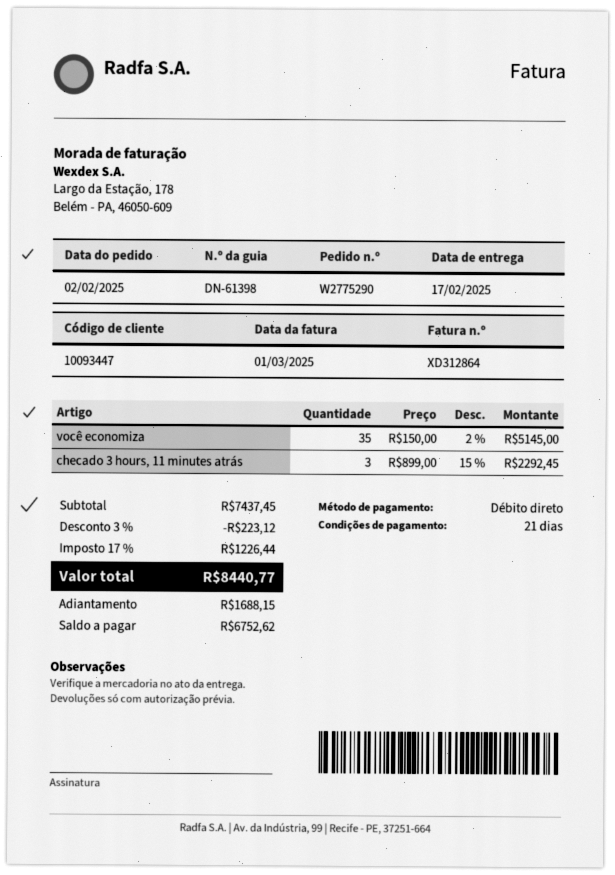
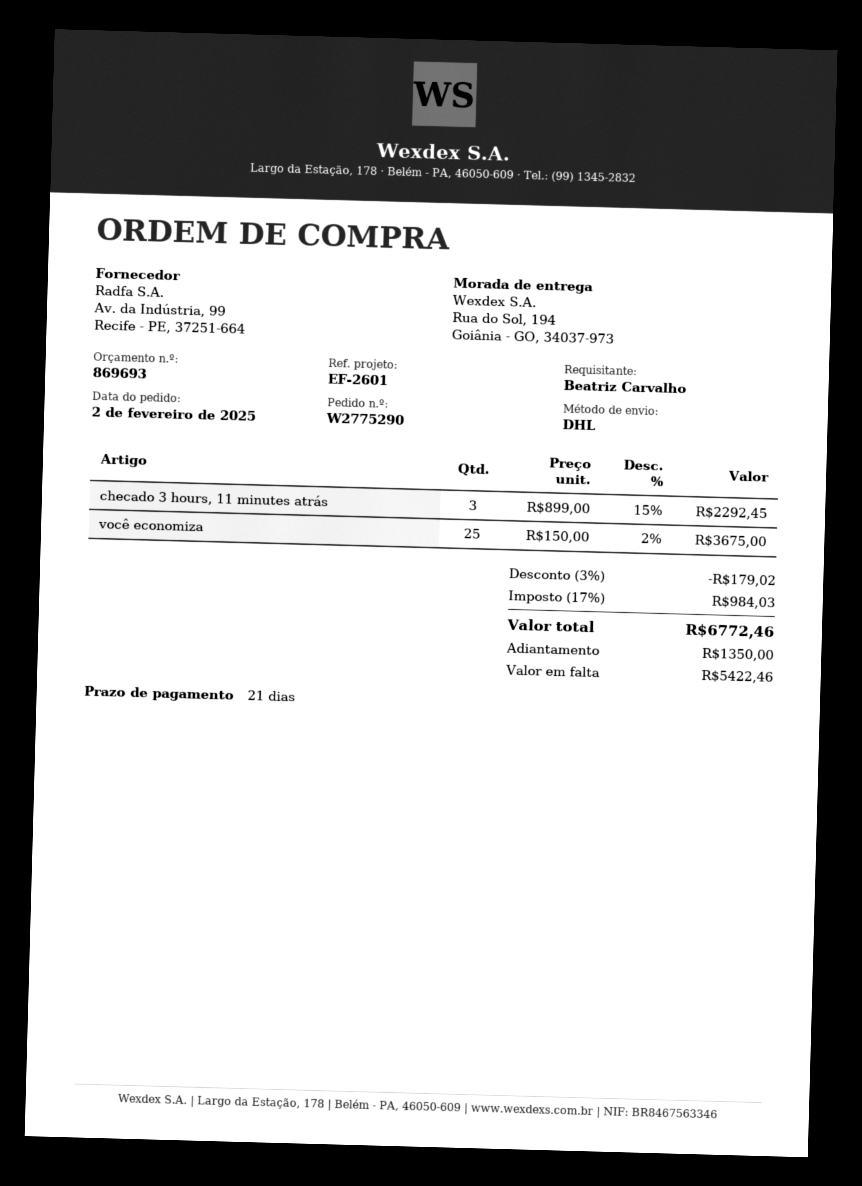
você economiza: 35 x 150.00 - 2% = 5145.00 -> 25 x 150.00 - 2% = 3675.00
discount: 3% = 223.12 -> 3% = 179.02
tax: 17% = 1226.44 -> 17% = 984.03
total: 8440.77 -> 6772.46
deposit: 1688.15 -> 1350.00
balance: 6752.62 -> 5422.46

